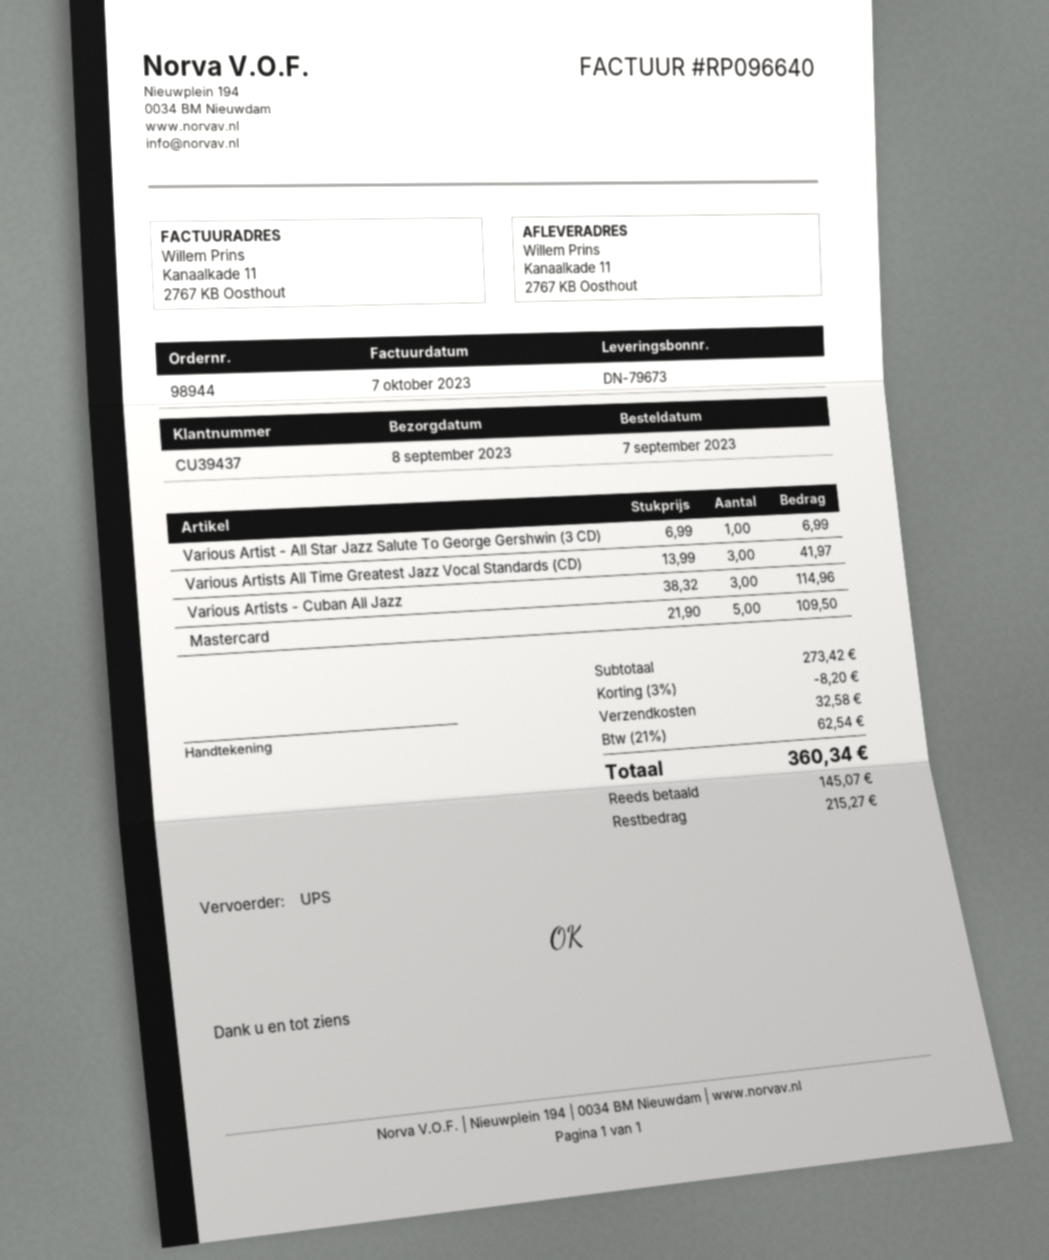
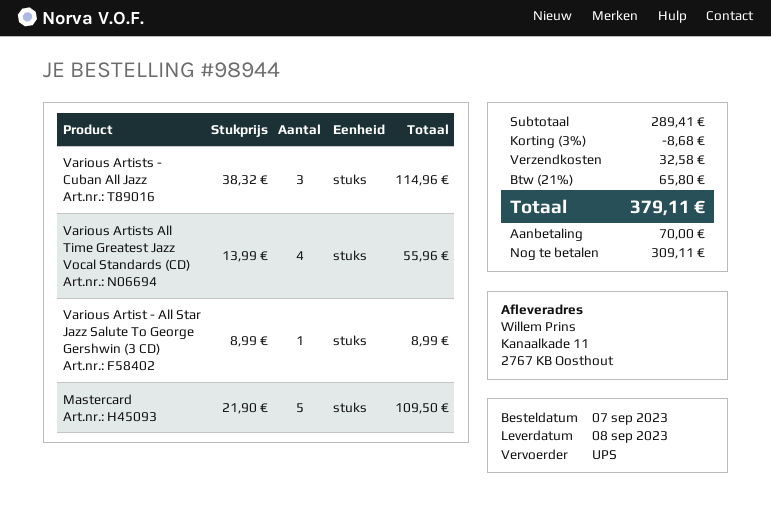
Various Artist - All Star Jazz Salute To George Gershwin (3 CD): 1 x 6.99 = 6.99 -> 1 x 8.99 = 8.99
Various Artists All Time Greatest Jazz Vocal Standards (CD): 3 x 13.99 = 41.97 -> 4 x 13.99 = 55.96
subtotal: 273.42 -> 289.41
discount: 3% = 8.20 -> 3% = 8.68
tax: 21% = 62.54 -> 21% = 65.80
total: 360.34 -> 379.11
deposit: 145.07 -> 70.00
balance: 215.27 -> 309.11

